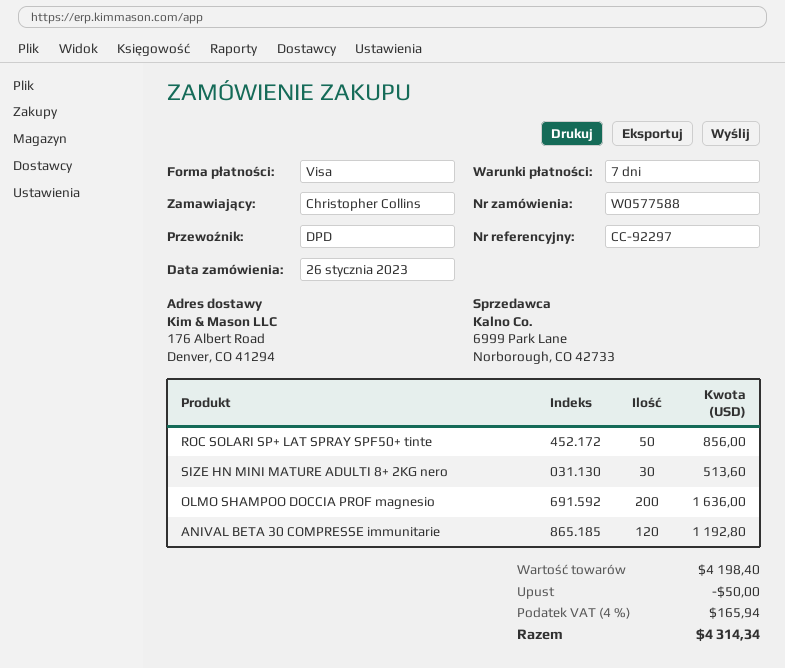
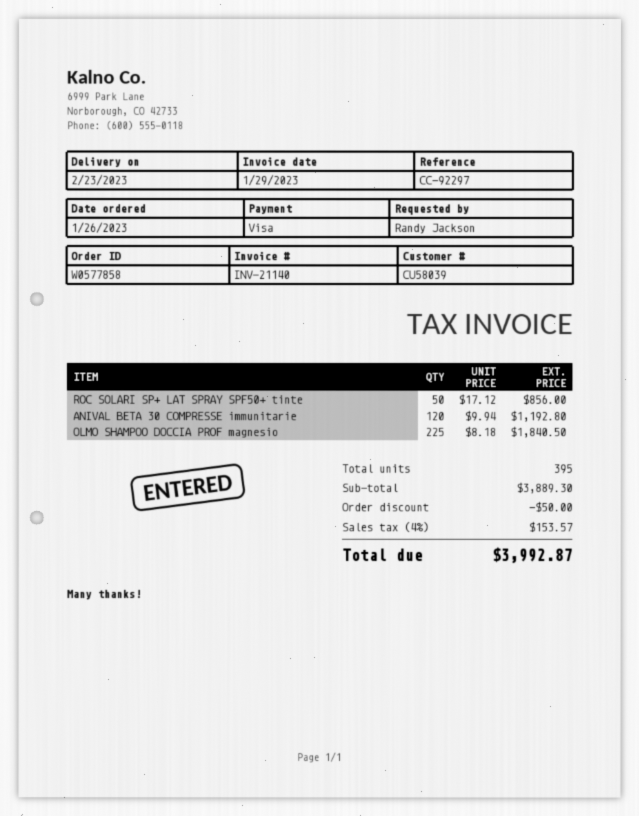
order number: W0577588 -> W0577858
ordered by: Christopher Collins -> Randy Jackson
SIZE HN MINI MATURE ADULTI 8+ 2KG nero: 30 for 513.60 -> none
OLMO SHAMPOO DOCCIA PROF magnesio: 200 for 1636.00 -> 225 for 1840.50
subtotal: 4198.40 -> 3889.30
tax: 4% = 165.94 -> 4% = 153.57
total: 4314.34 -> 3992.87

